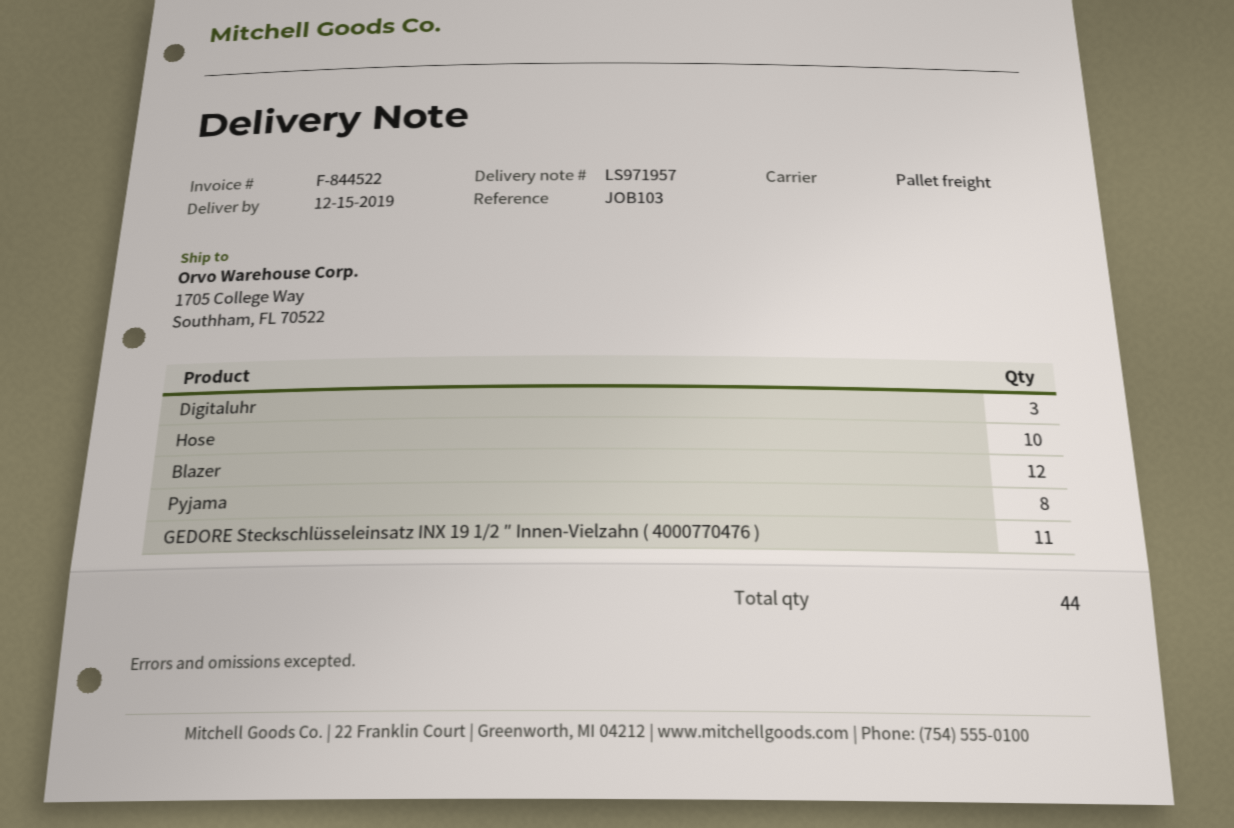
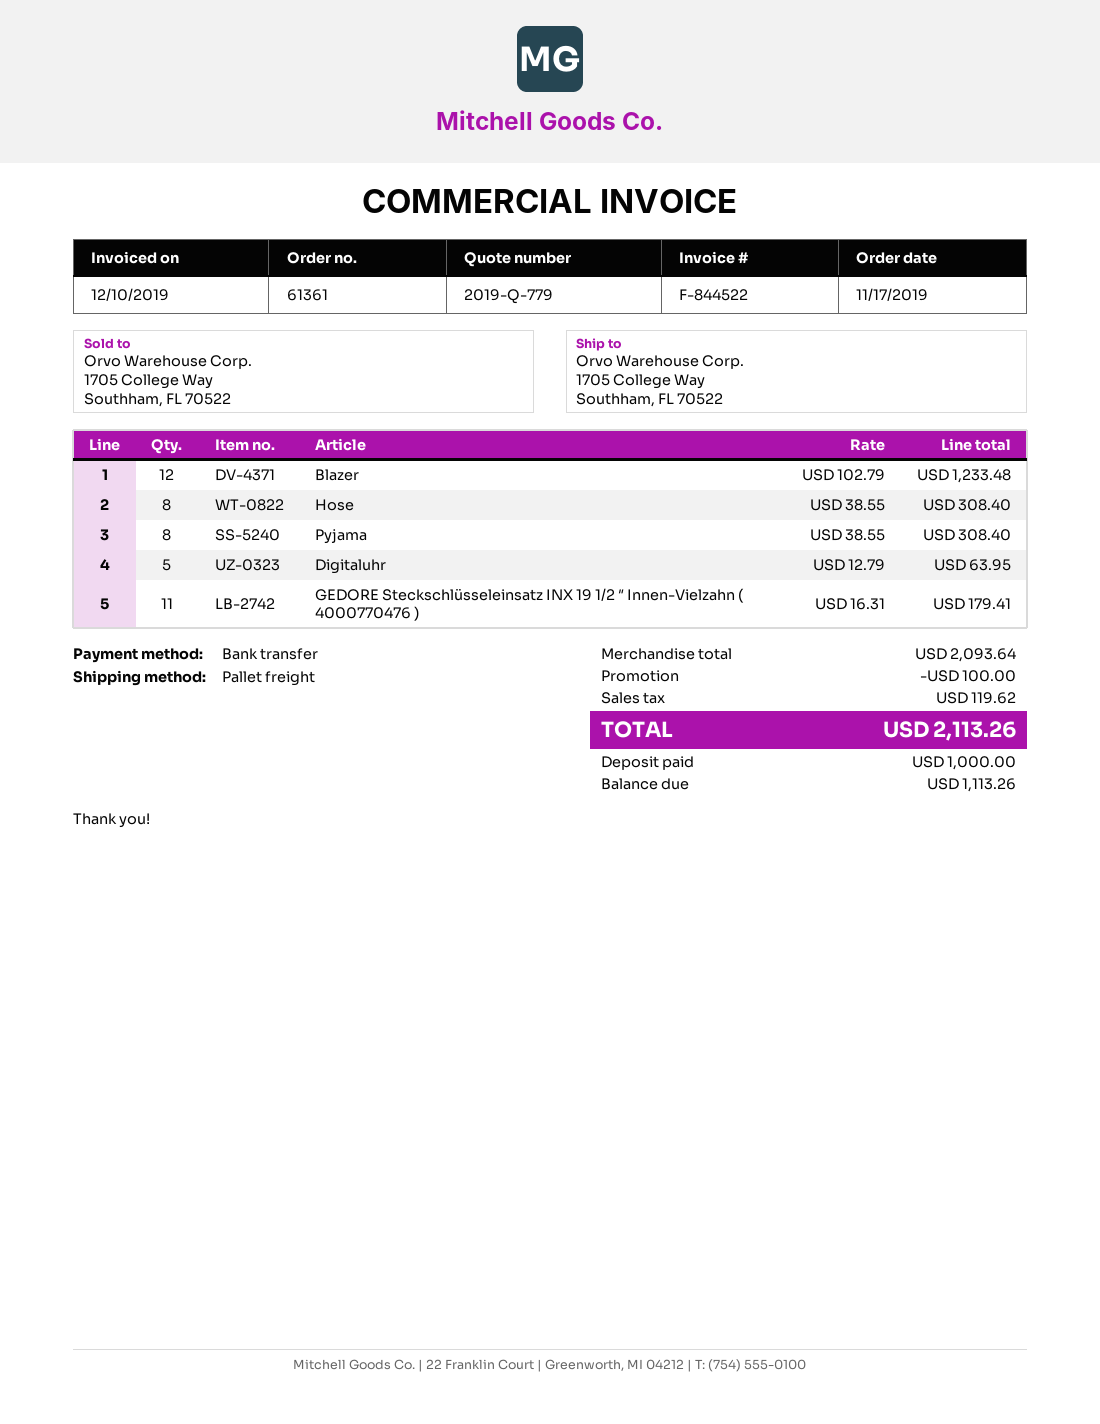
Digitaluhr: 3 -> 5
Hose: 10 -> 8

